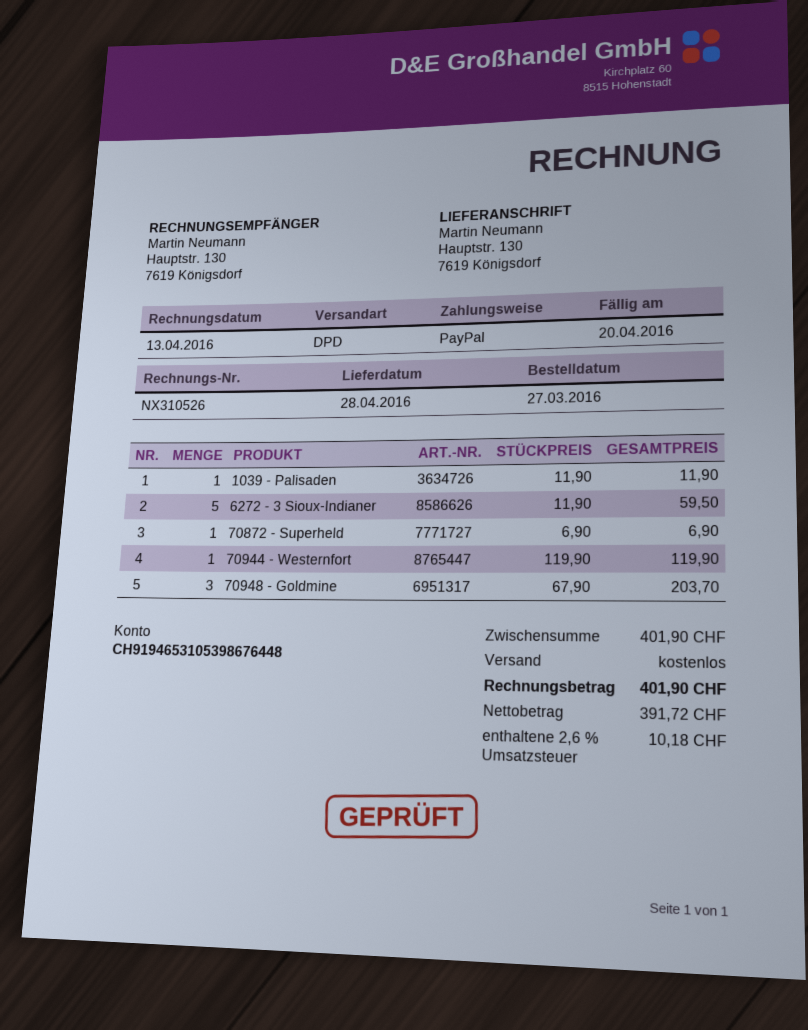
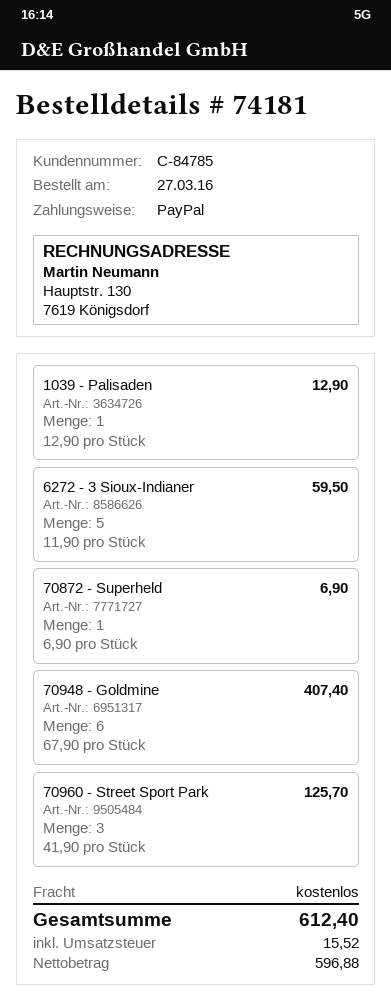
1039 - Palisaden: 1 x 11.90 = 11.90 -> 1 x 12.90 = 12.90
70944 - Westernfort: 1 x 119.90 = 119.90 -> none
70948 - Goldmine: 3 x 67.90 = 203.70 -> 6 x 67.90 = 407.40
70960 - Street Sport Park: none -> 3 x 41.90 = 125.70
net: 391.72 -> 596.88
tax: 10.18 -> 15.52
total: 401.90 -> 612.40

